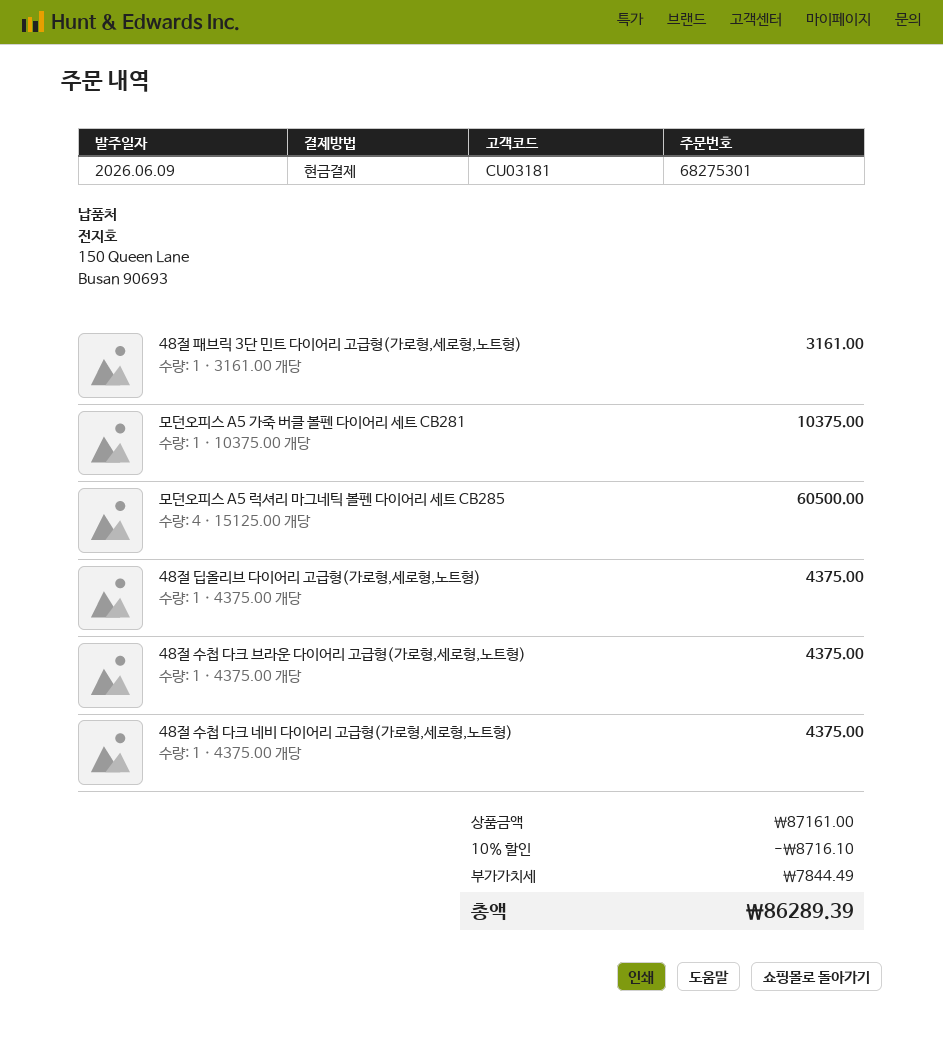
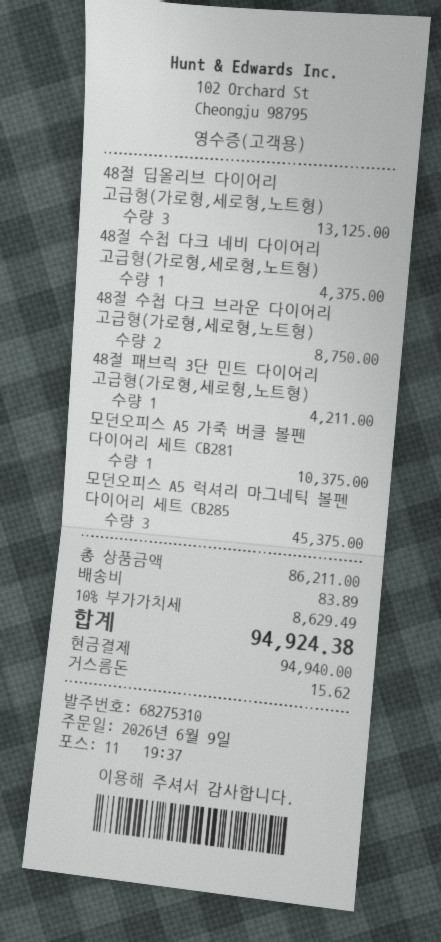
order number: 68275301 -> 68275310
48절 패브릭 3단 민트 다이어리 고급형(가로형,세로형,노트형): 1 for 3161.00 -> 1 for 4211.00
모던오피스 A5 럭셔리 마그네틱 볼펜 다이어리 세트 CB285: 4 for 60500.00 -> 3 for 45375.00
48절 딥올리브 다이어리 고급형(가로형,세로형,노트형): 1 for 4375.00 -> 3 for 13125.00
48절 수첩 다크 브라운 다이어리 고급형(가로형,세로형,노트형): 1 for 4375.00 -> 2 for 8750.00
subtotal: 87161.00 -> 86211.00
discount: 10% = 8716.10 -> none
shipping: none -> 83.89
tax: 7844.49 -> 8629.49
total: 86289.39 -> 94924.38

